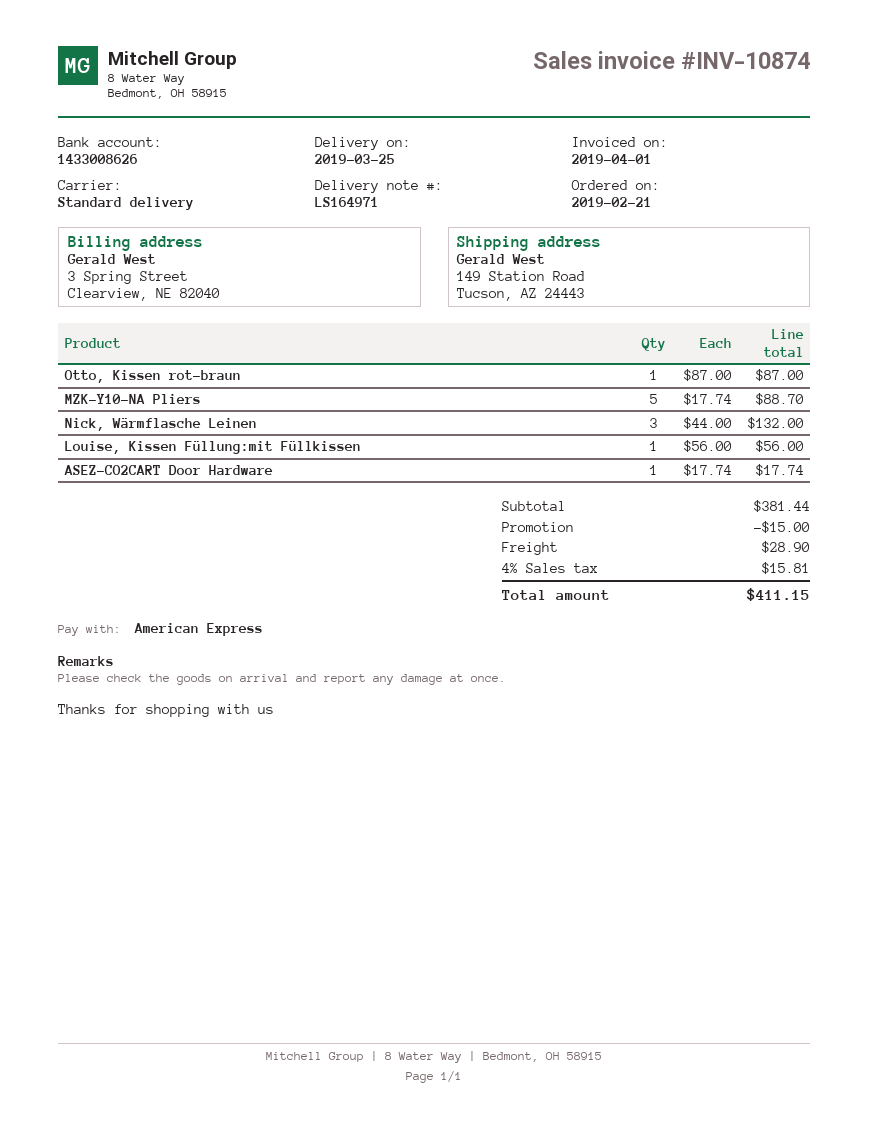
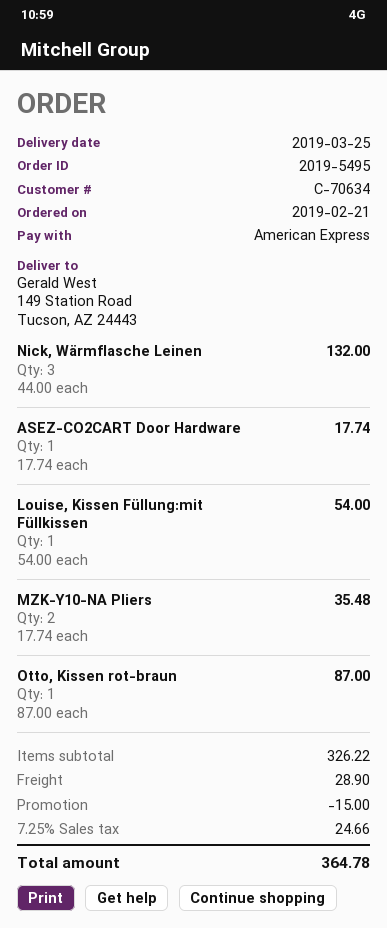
MZK-Y10-NA Pliers: 5 x 17.74 = 88.70 -> 2 x 17.74 = 35.48
Louise, Kissen Füllung:mit Füllkissen: 1 x 56.00 = 56.00 -> 1 x 54.00 = 54.00
subtotal: 381.44 -> 326.22
tax: 4% = 15.81 -> 7.25% = 24.66
total: 411.15 -> 364.78

